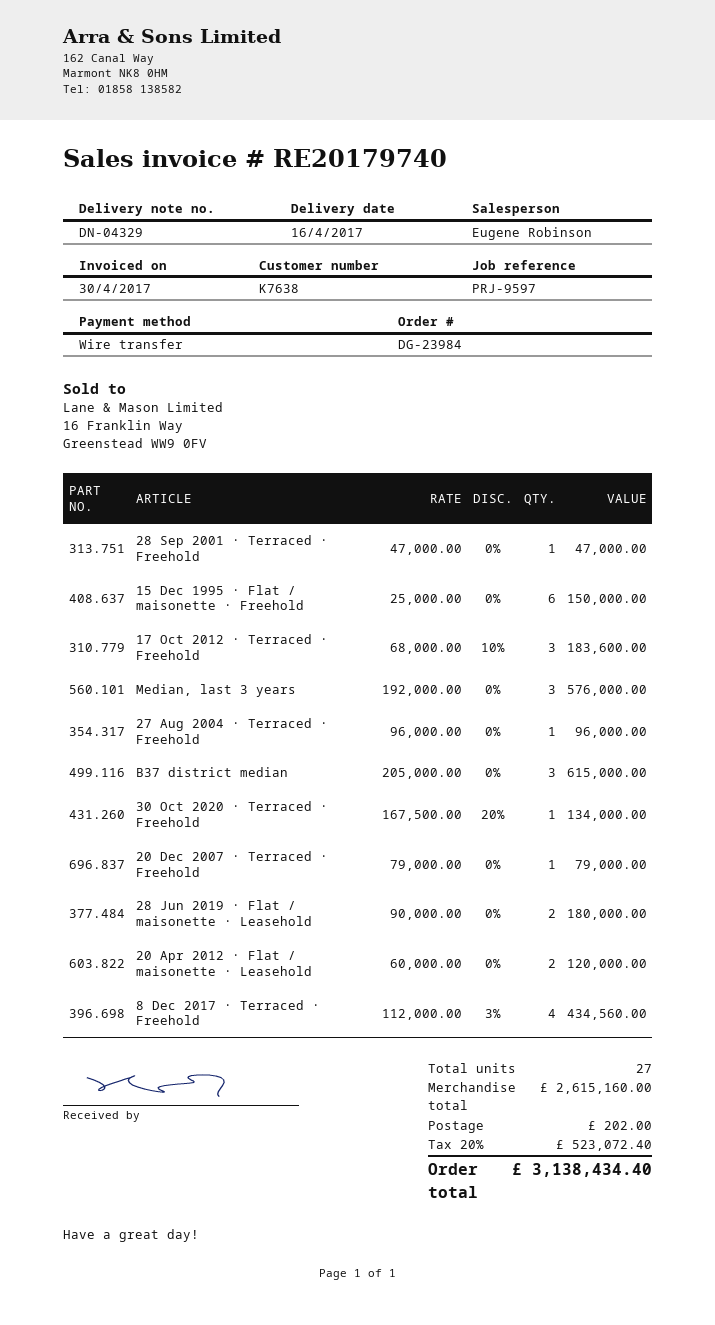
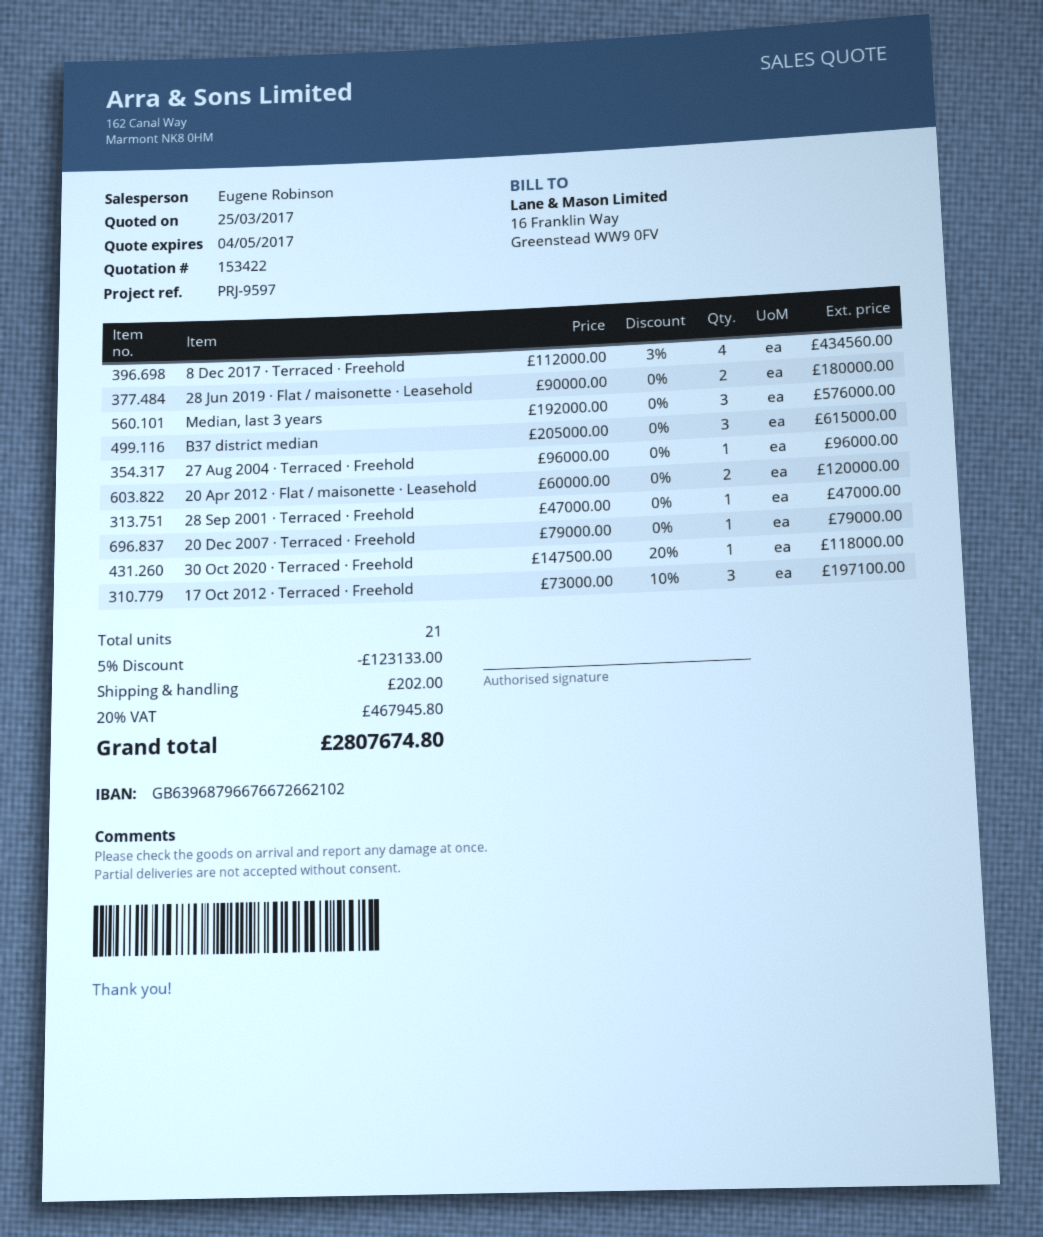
15 Dec 1995 · Flat / maisonette · Freehold: 6 x 25000.00 = 150000.00 -> none
17 Oct 2012 · Terraced · Freehold: 3 x 68000.00 - 10% = 183600.00 -> 3 x 73000.00 - 10% = 197100.00
30 Oct 2020 · Terraced · Freehold: 1 x 167500.00 - 20% = 134000.00 -> 1 x 147500.00 - 20% = 118000.00
total quantity: 27 -> 21
discount: none -> 5% = 123133.00
tax: 20% = 523072.40 -> 20% = 467945.80
total: 3138434.40 -> 2807674.80

